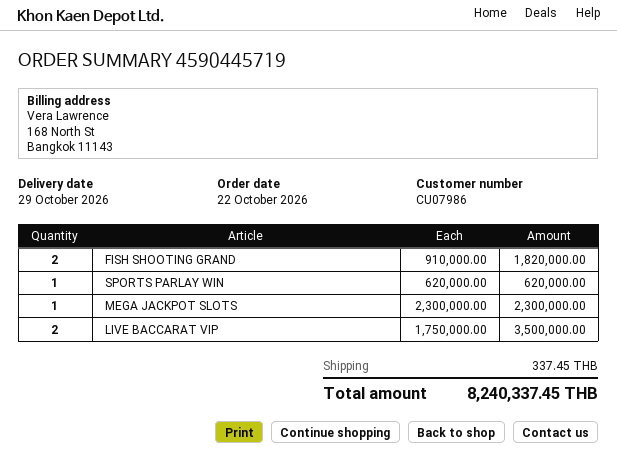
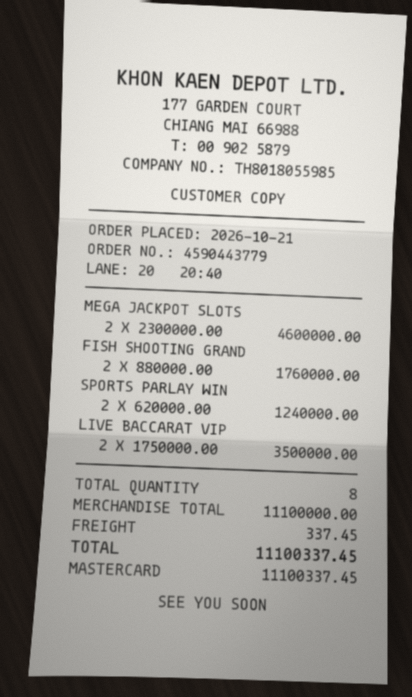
order number: 4590445719 -> 4590443779
order date: 2026-10-22 -> 2026-10-21
FISH SHOOTING GRAND: 2 x 910000.00 = 1820000.00 -> 2 x 880000.00 = 1760000.00
SPORTS PARLAY WIN: 1 x 620000.00 = 620000.00 -> 2 x 620000.00 = 1240000.00
MEGA JACKPOT SLOTS: 1 x 2300000.00 = 2300000.00 -> 2 x 2300000.00 = 4600000.00
total: 8240337.45 -> 11100337.45

